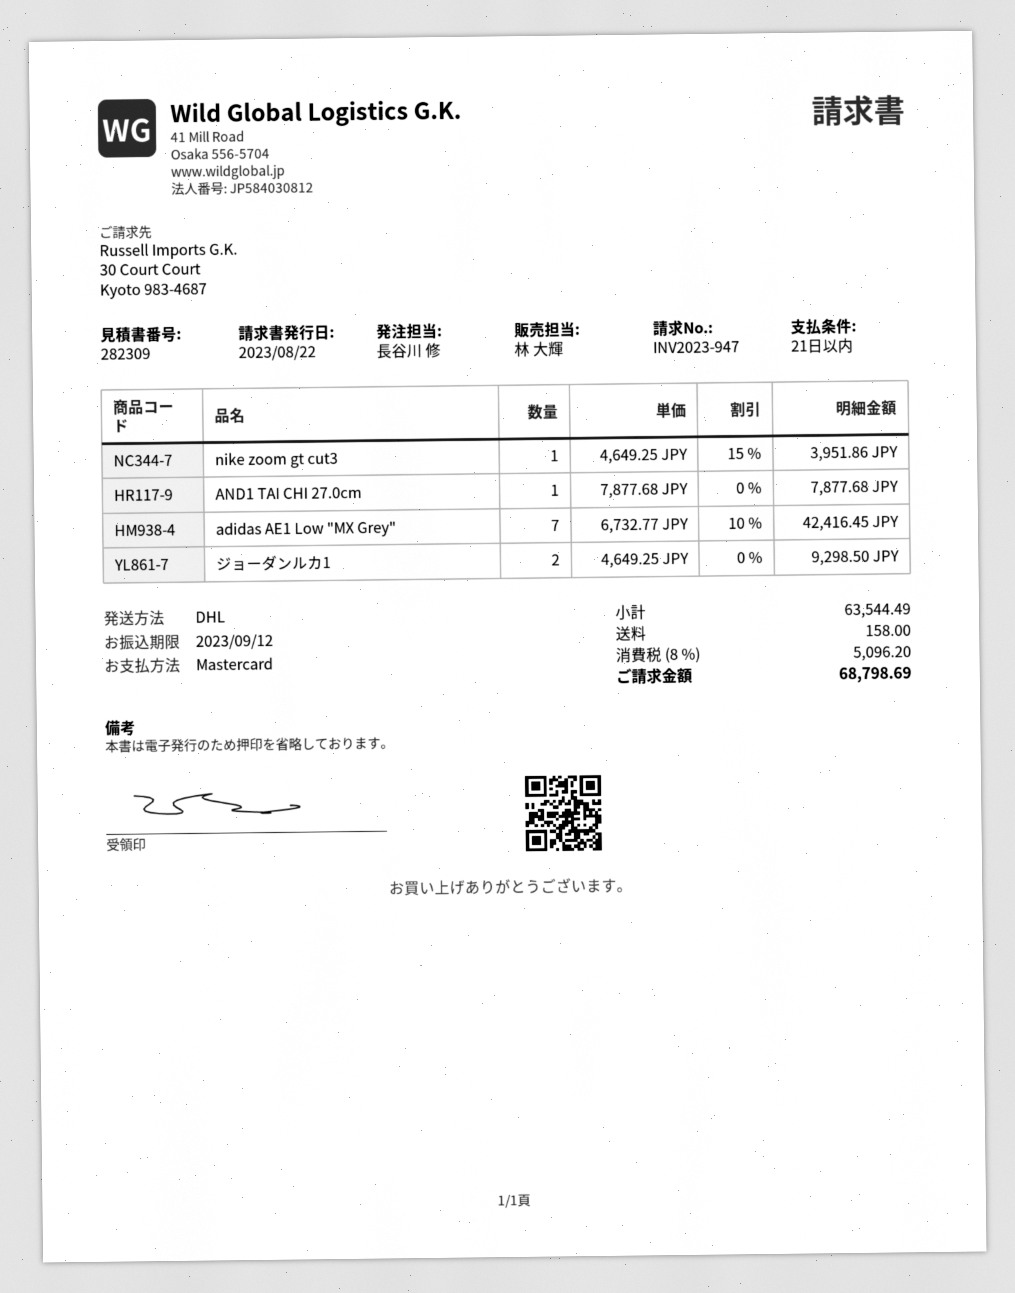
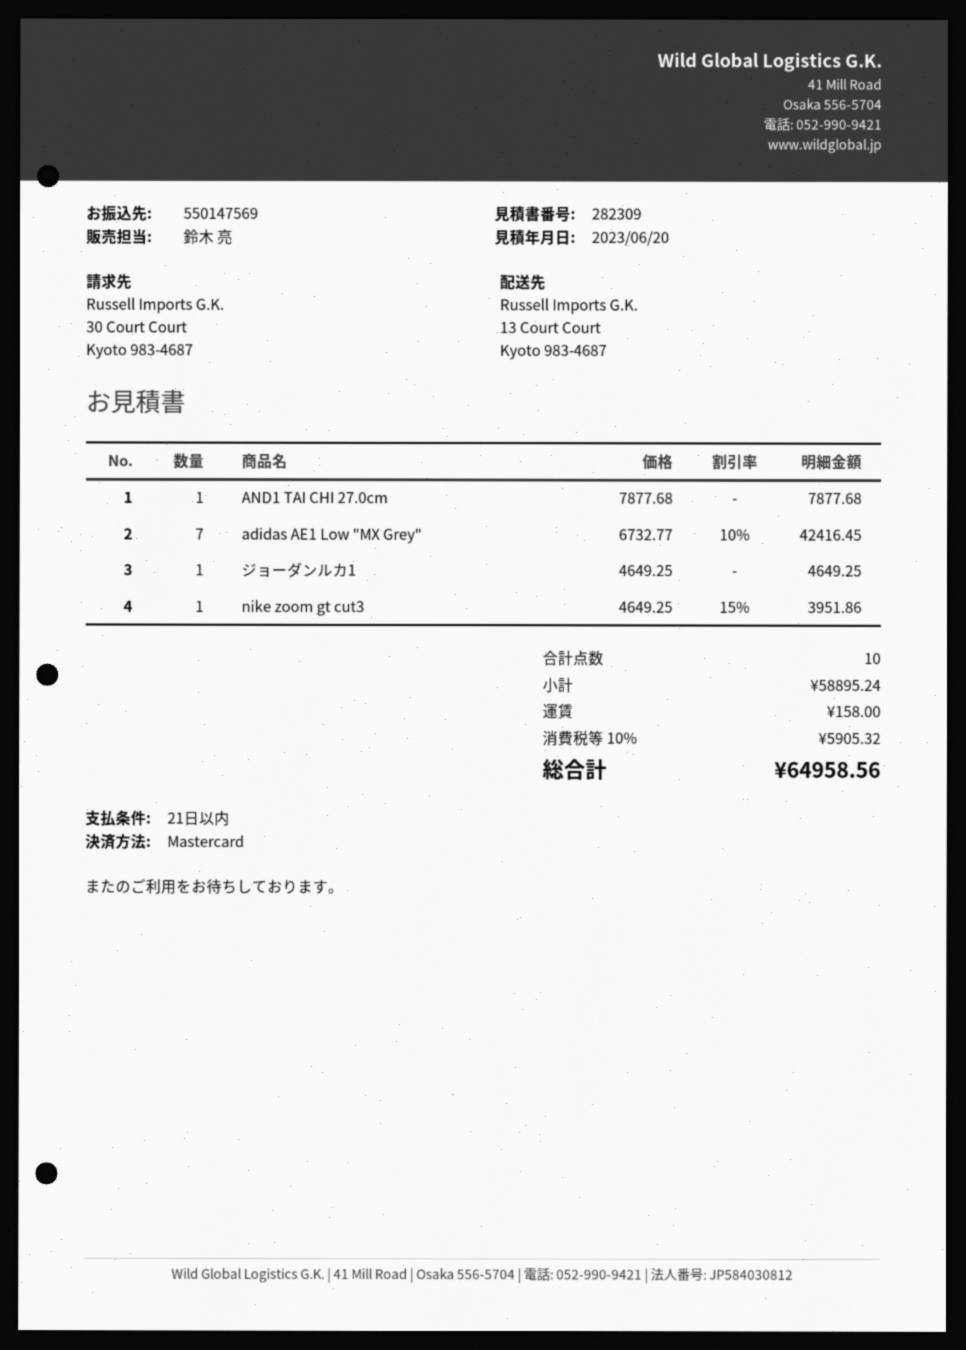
sales rep: 林 大輝 -> 鈴木 亮
ジョーダンルカ1: 2 x 4649.25 = 9298.50 -> 1 x 4649.25 = 4649.25
subtotal: 63544.49 -> 58895.24
tax: 8% = 5096.20 -> 10% = 5905.32
total: 68798.69 -> 64958.56

